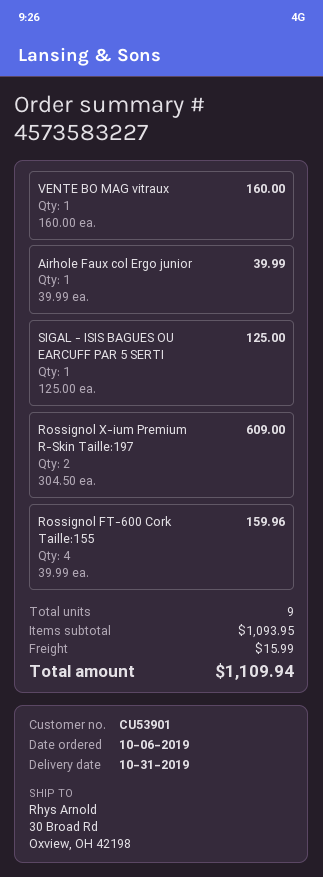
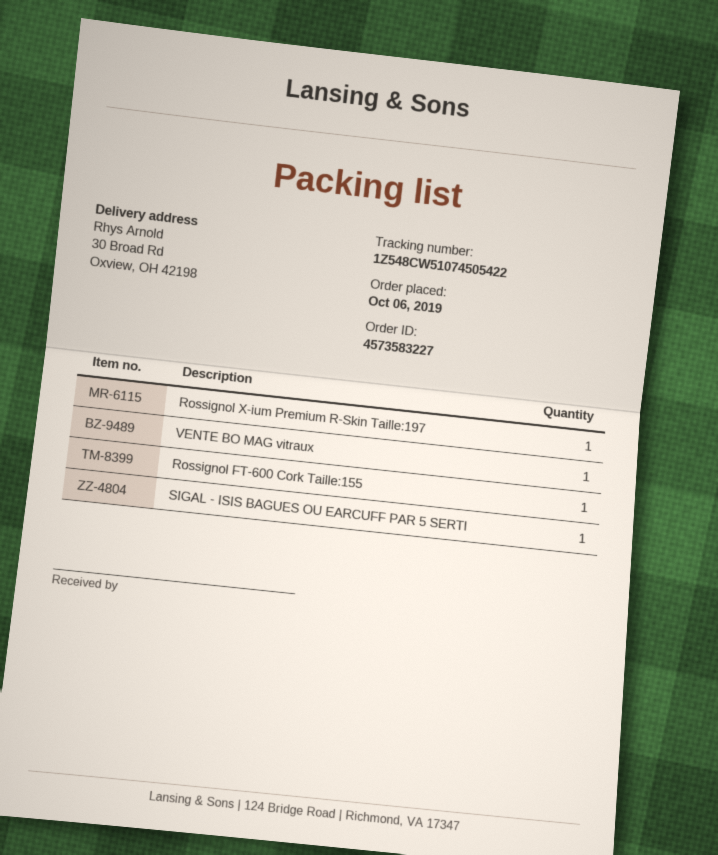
Airhole Faux col Ergo junior: 1 -> none
Rossignol X-ium Premium R-Skin Taille:197: 2 -> 1
Rossignol FT-600 Cork Taille:155: 4 -> 1

